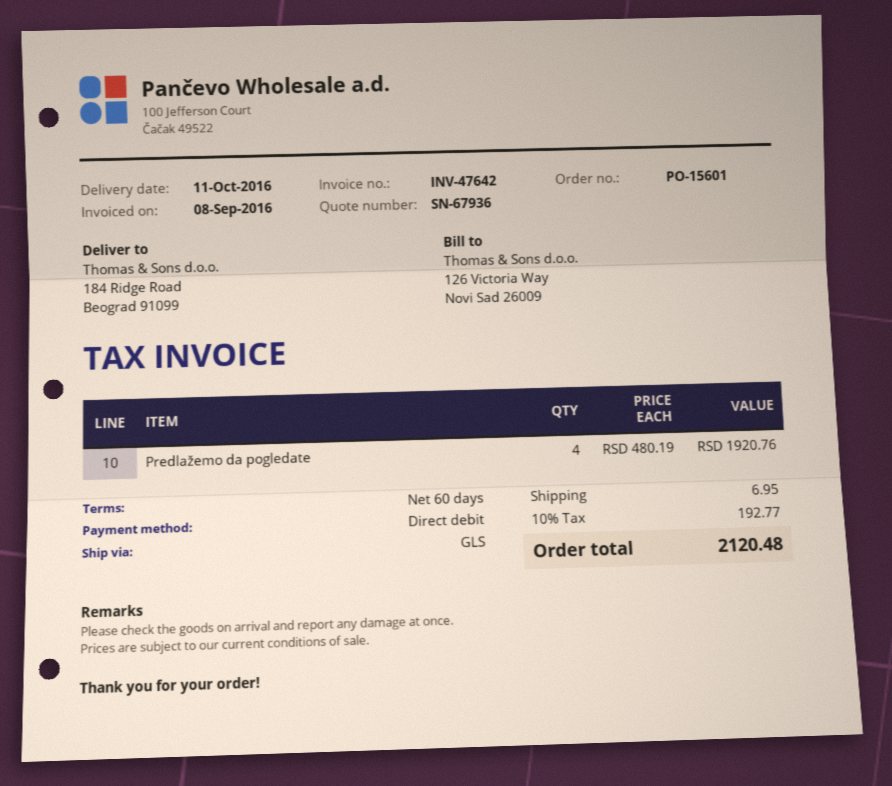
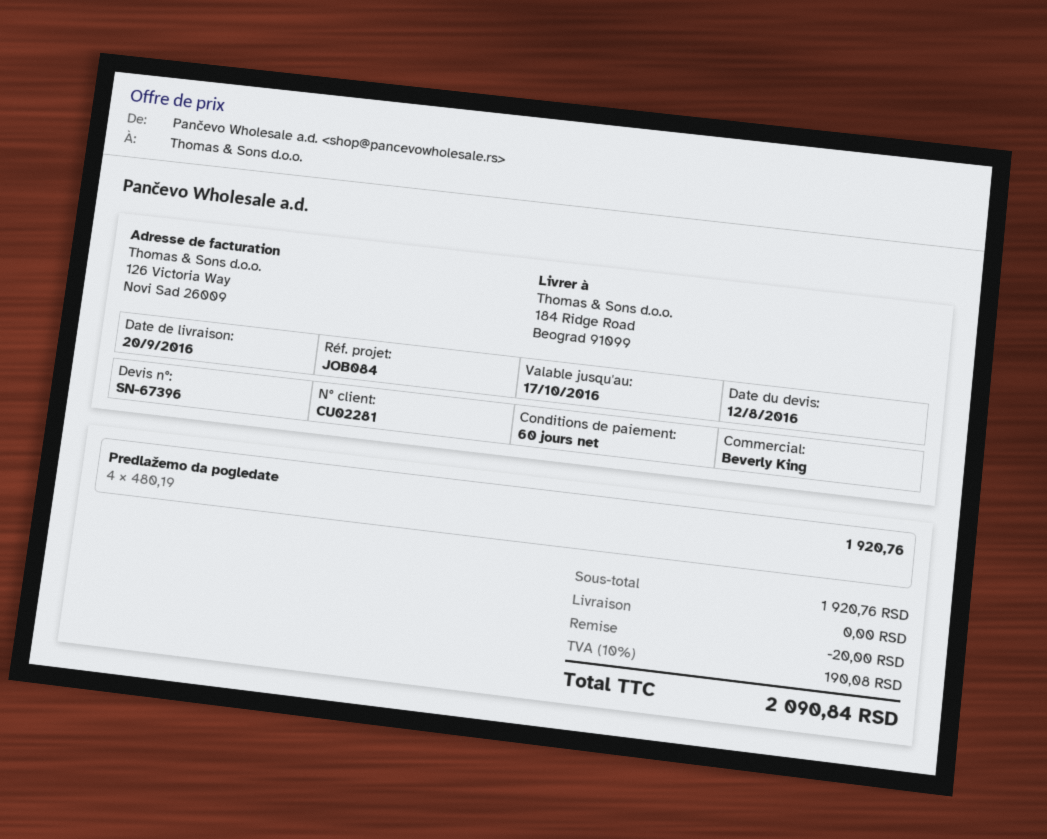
quote number: SN-67936 -> SN-67396
delivery date: 2016-10-11 -> 2016-09-20
discount: none -> 20.00
shipping: 6.95 -> 0.00
tax: 10% = 192.77 -> 10% = 190.08
total: 2120.48 -> 2090.84

